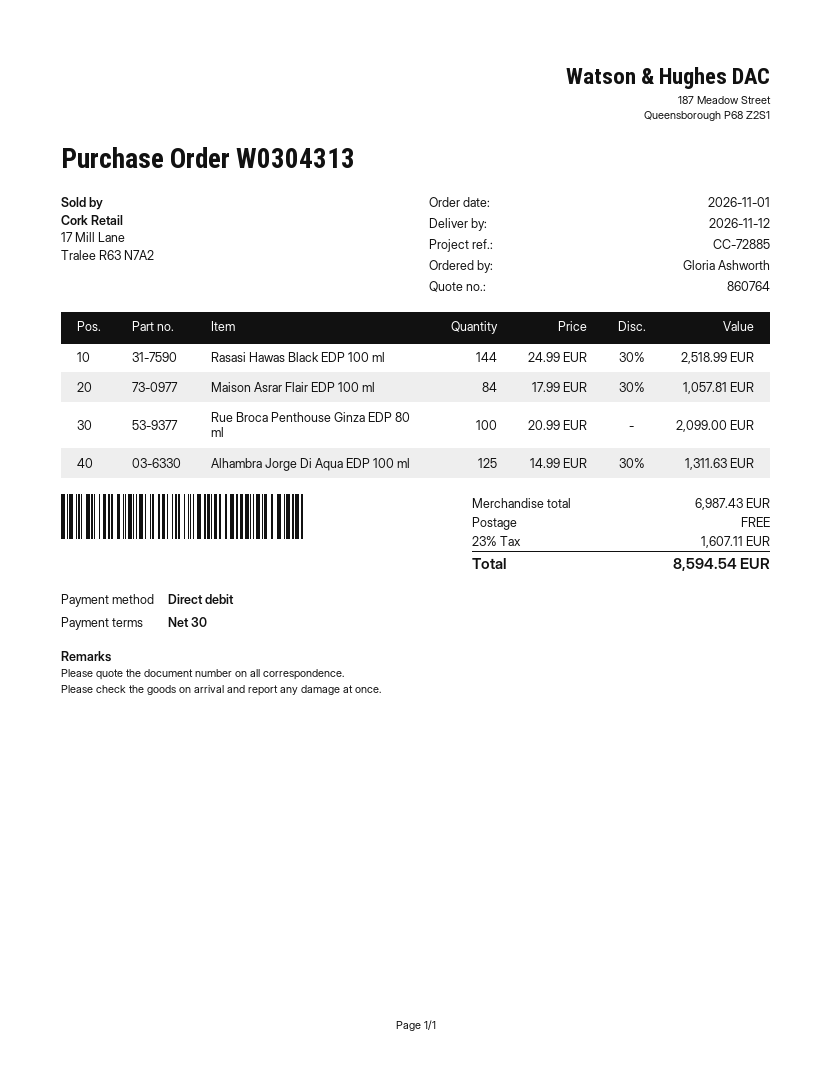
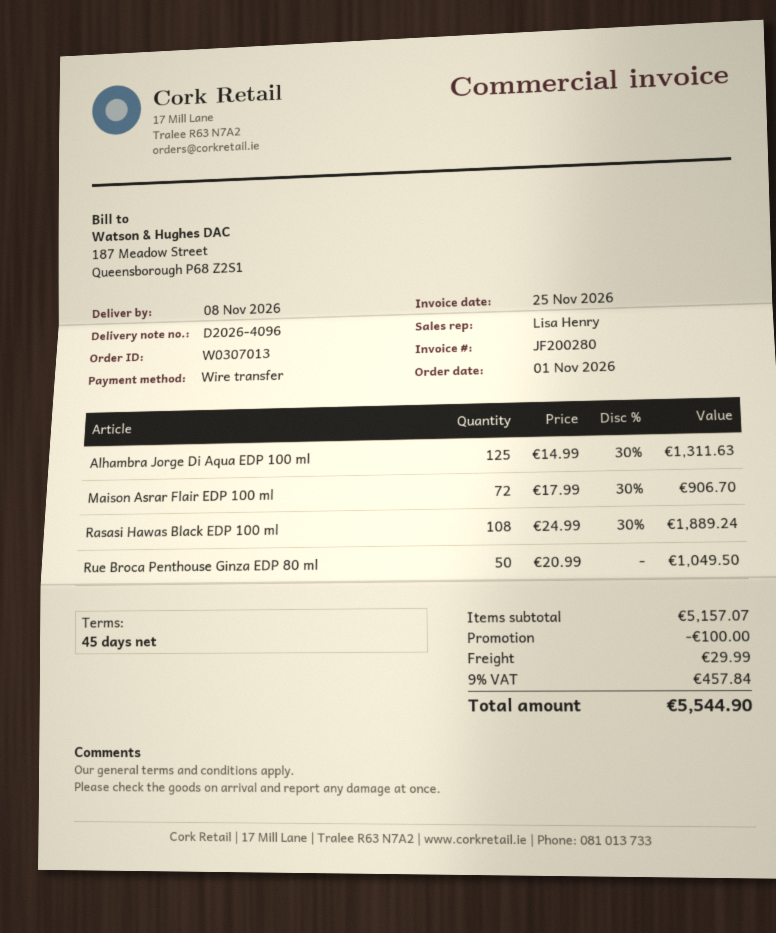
order number: W0304313 -> W0307013
delivery date: 2026-11-12 -> 2026-11-08
payment terms: 30 days -> 45 days
payment method: direct debit -> bank transfer
Rasasi Hawas Black EDP 100 ml: 144 x 24.99 - 30% = 2518.99 -> 108 x 24.99 - 30% = 1889.24
Maison Asrar Flair EDP 100 ml: 84 x 17.99 - 30% = 1057.81 -> 72 x 17.99 - 30% = 906.70
Rue Broca Penthouse Ginza EDP 80 ml: 100 x 20.99 = 2099.00 -> 50 x 20.99 = 1049.50
subtotal: 6987.43 -> 5157.07
discount: none -> 100.00
shipping: 0.00 -> 29.99
tax: 23% = 1607.11 -> 9% = 457.84
total: 8594.54 -> 5544.90

